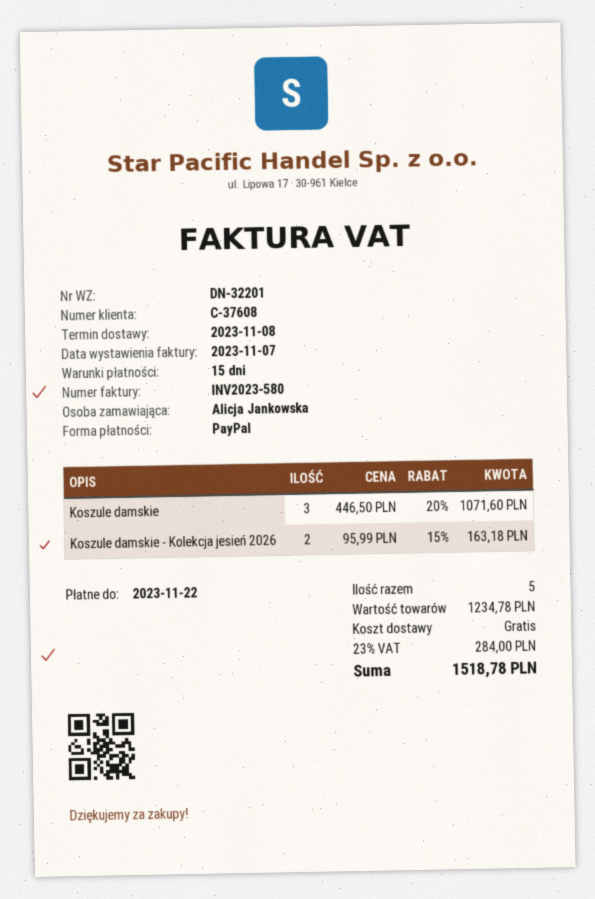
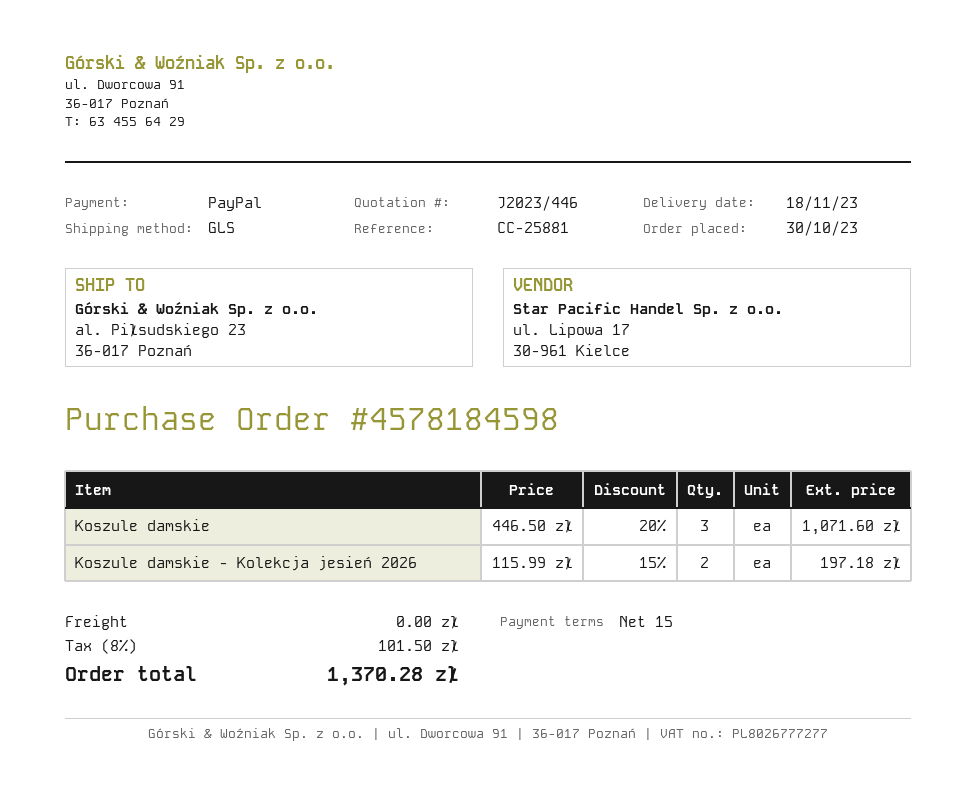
delivery date: 2023-11-08 -> 2023-11-18
Koszule damskie - Kolekcja jesień 2026: 2 x 95.99 - 15% = 163.18 -> 2 x 115.99 - 15% = 197.18
tax: 23% = 284.00 -> 8% = 101.50
total: 1518.78 -> 1370.28

